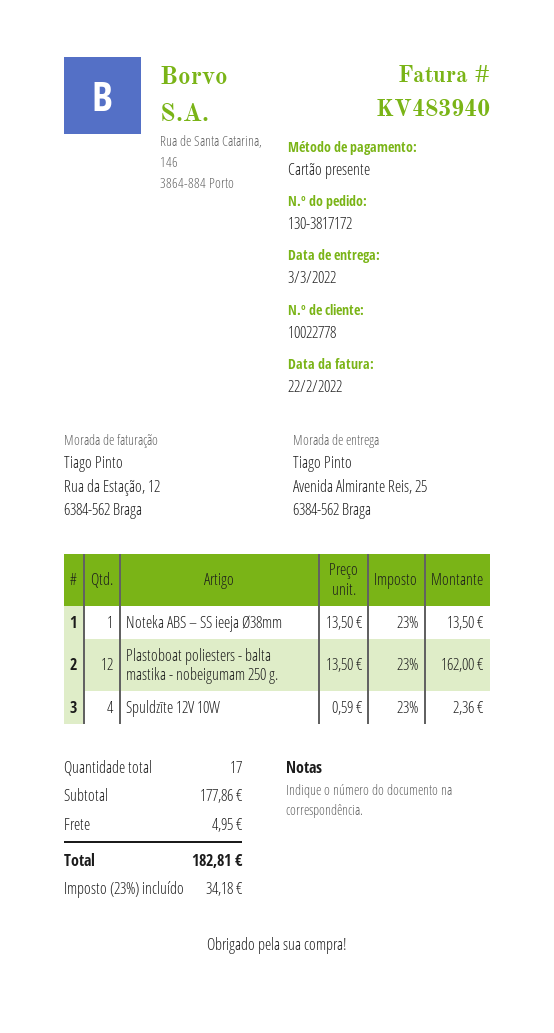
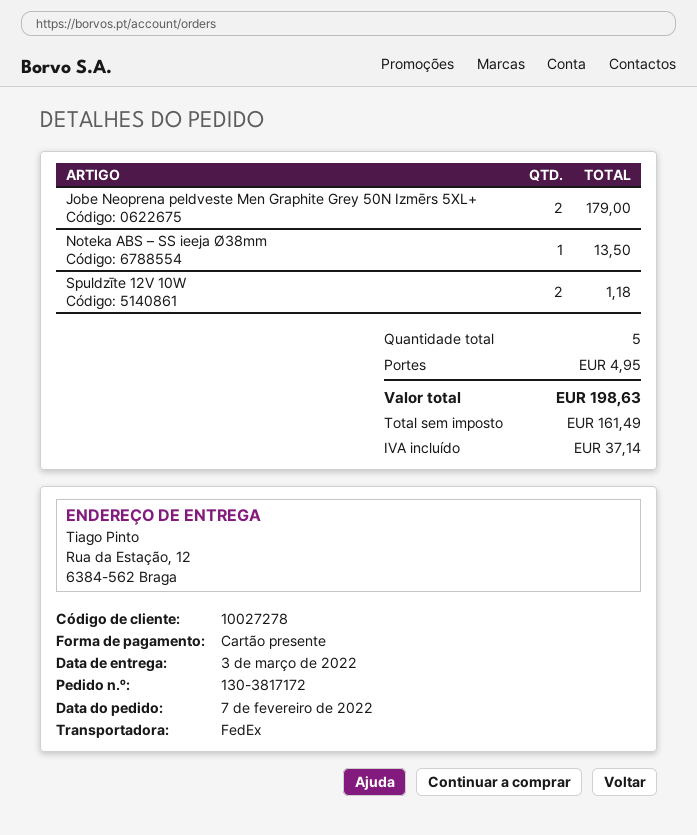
customer number: 10022778 -> 10027278
ship to: Avenida Almirante Reis, 25, 6384-562 Braga -> Rua da Estação, 12, 6384-562 Braga
Plastoboat poliesters - balta mastika - nobeigumam 250 g.: 12 for 162.00 -> none
Spuldzīte 12V 10W: 4 for 2.36 -> 2 for 1.18
Jobe Neoprena peldveste Men Graphite Grey 50N Izmērs 5XL+: none -> 2 for 179.00
total quantity: 17 -> 5
tax: 34.18 -> 37.14
total: 182.81 -> 198.63

